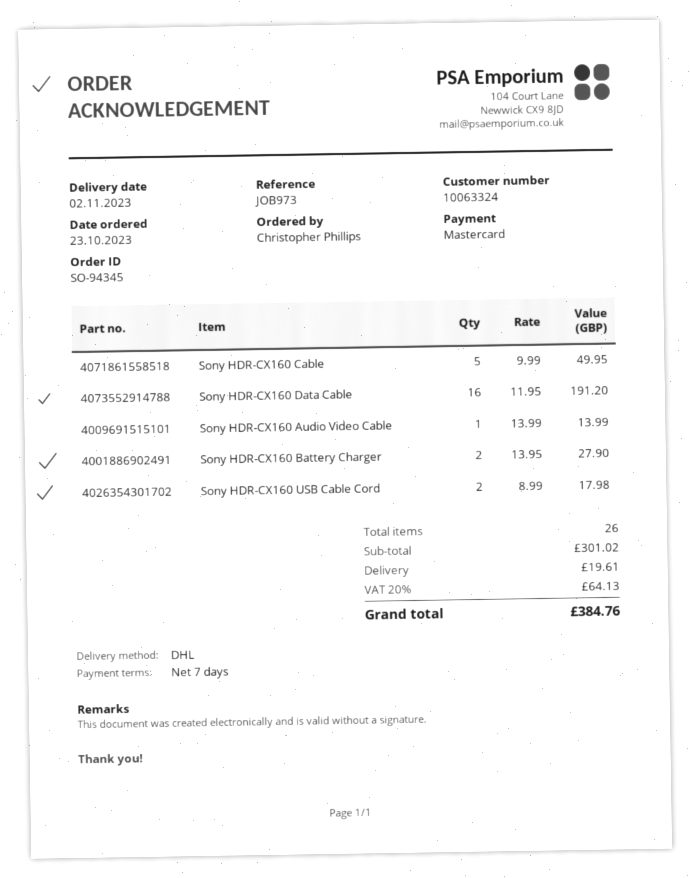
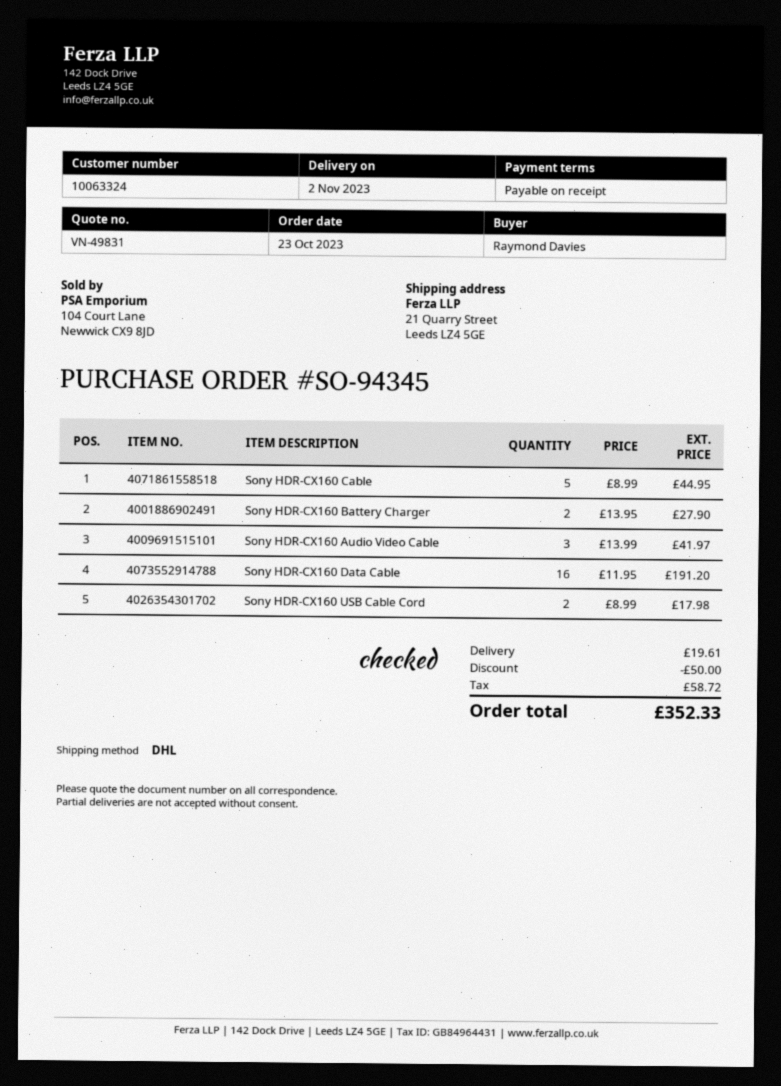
payment terms: 7 days -> on receipt
ordered by: Christopher Phillips -> Raymond Davies
Sony HDR-CX160 Cable: 5 x 9.99 = 49.95 -> 5 x 8.99 = 44.95
Sony HDR-CX160 Audio Video Cable: 1 x 13.99 = 13.99 -> 3 x 13.99 = 41.97
discount: none -> 50.00
tax: 64.13 -> 58.72
total: 384.76 -> 352.33

